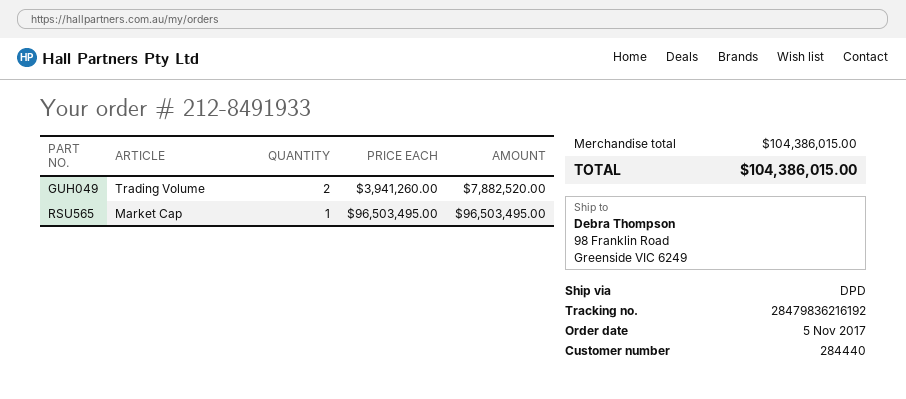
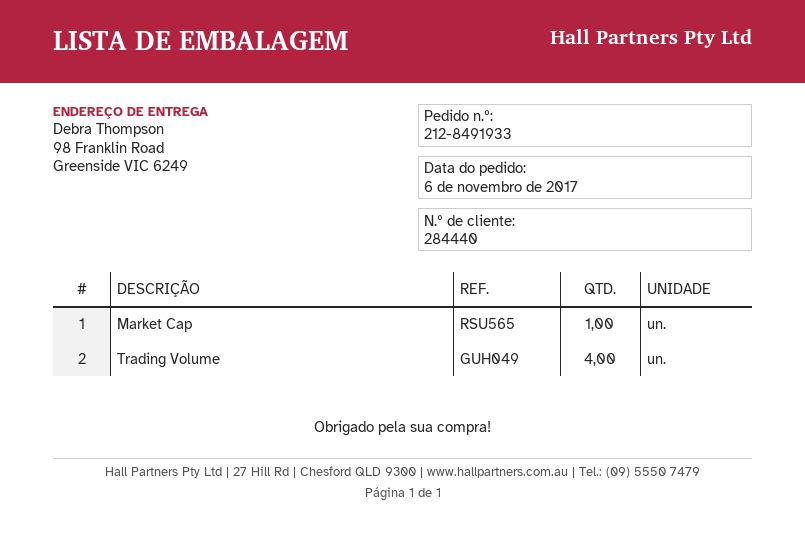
order date: 2017-11-05 -> 2017-11-06
Trading Volume: 2 -> 4

